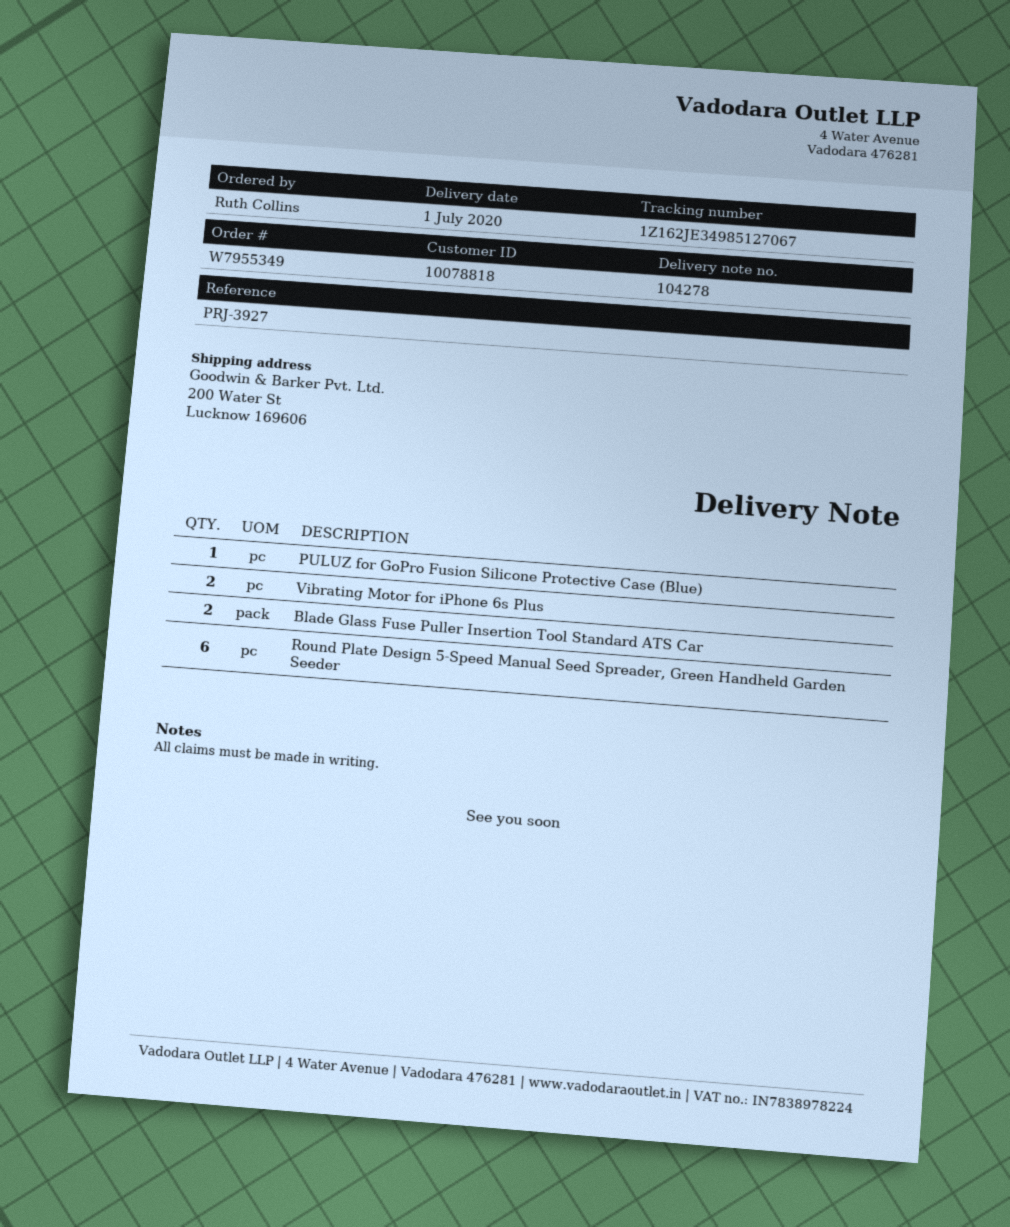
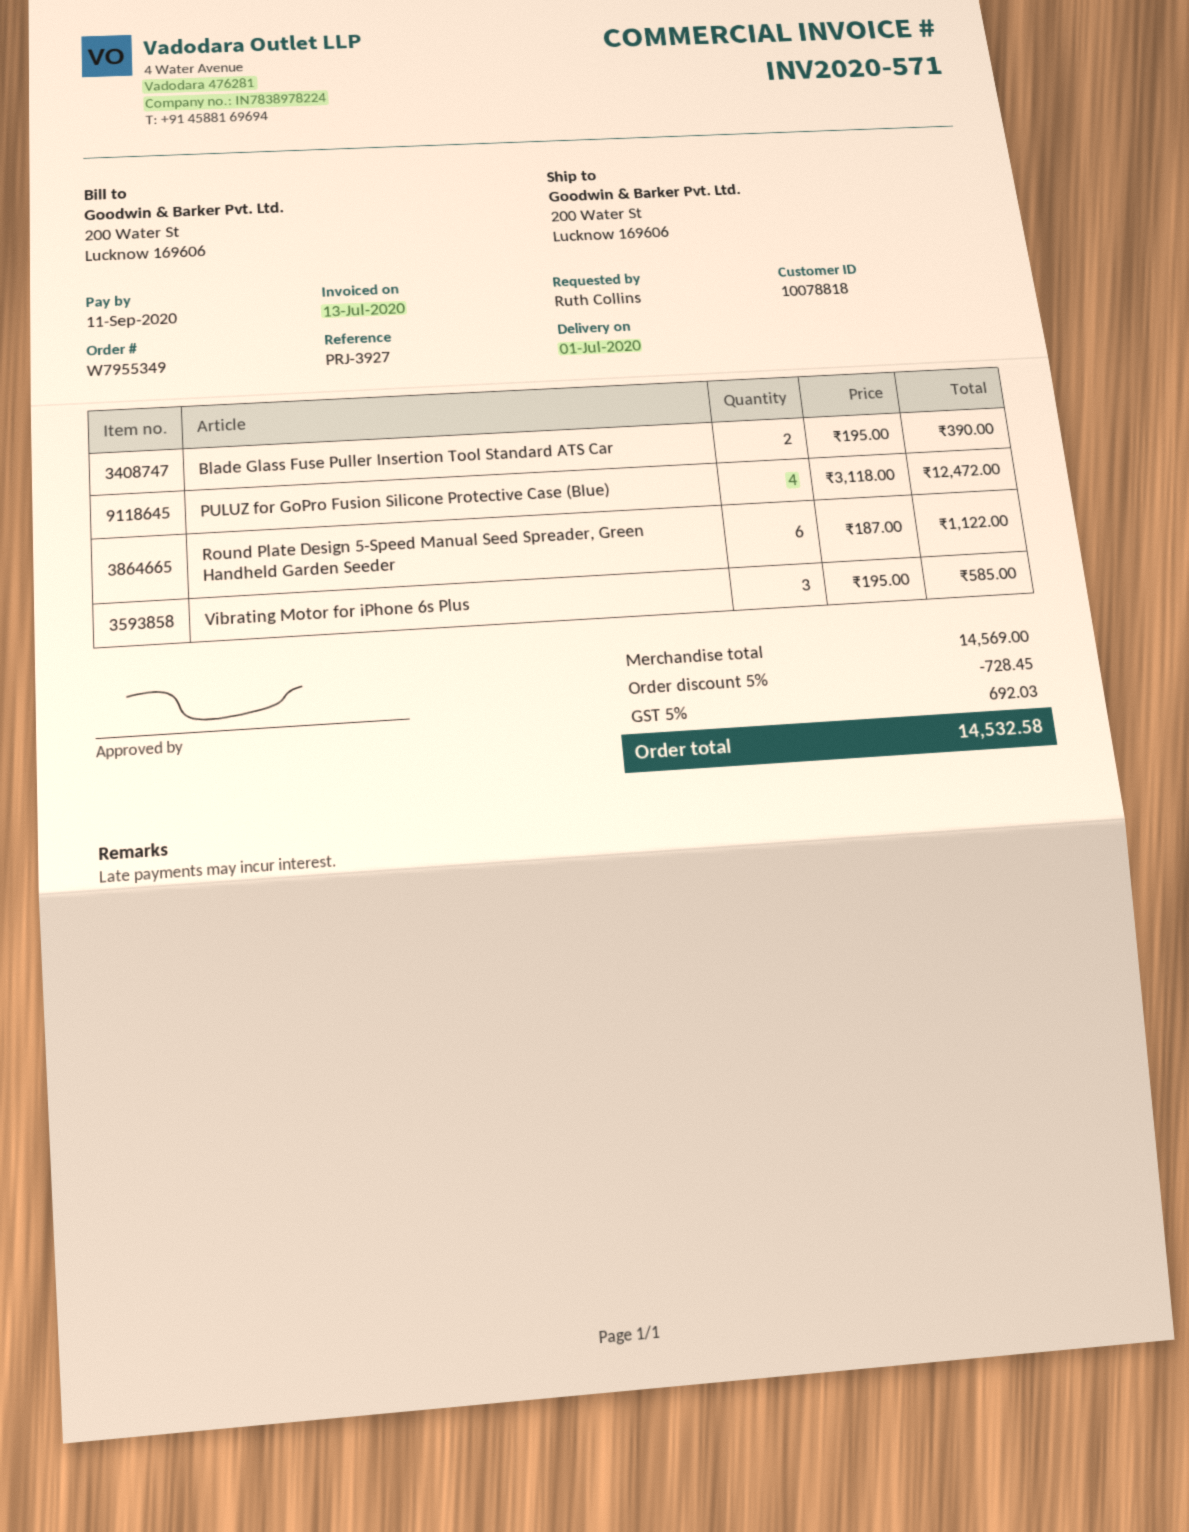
PULUZ for GoPro Fusion Silicone Protective Case (Blue): 1 -> 4
Vibrating Motor for iPhone 6s Plus: 2 -> 3

